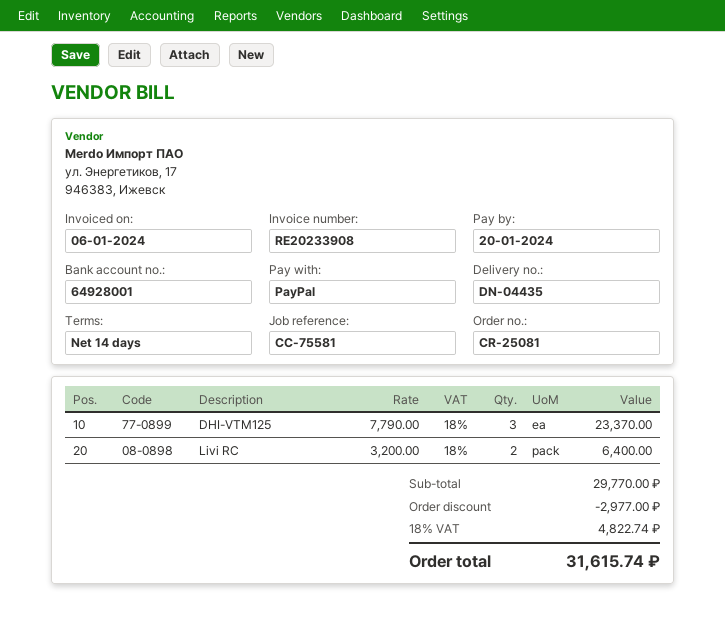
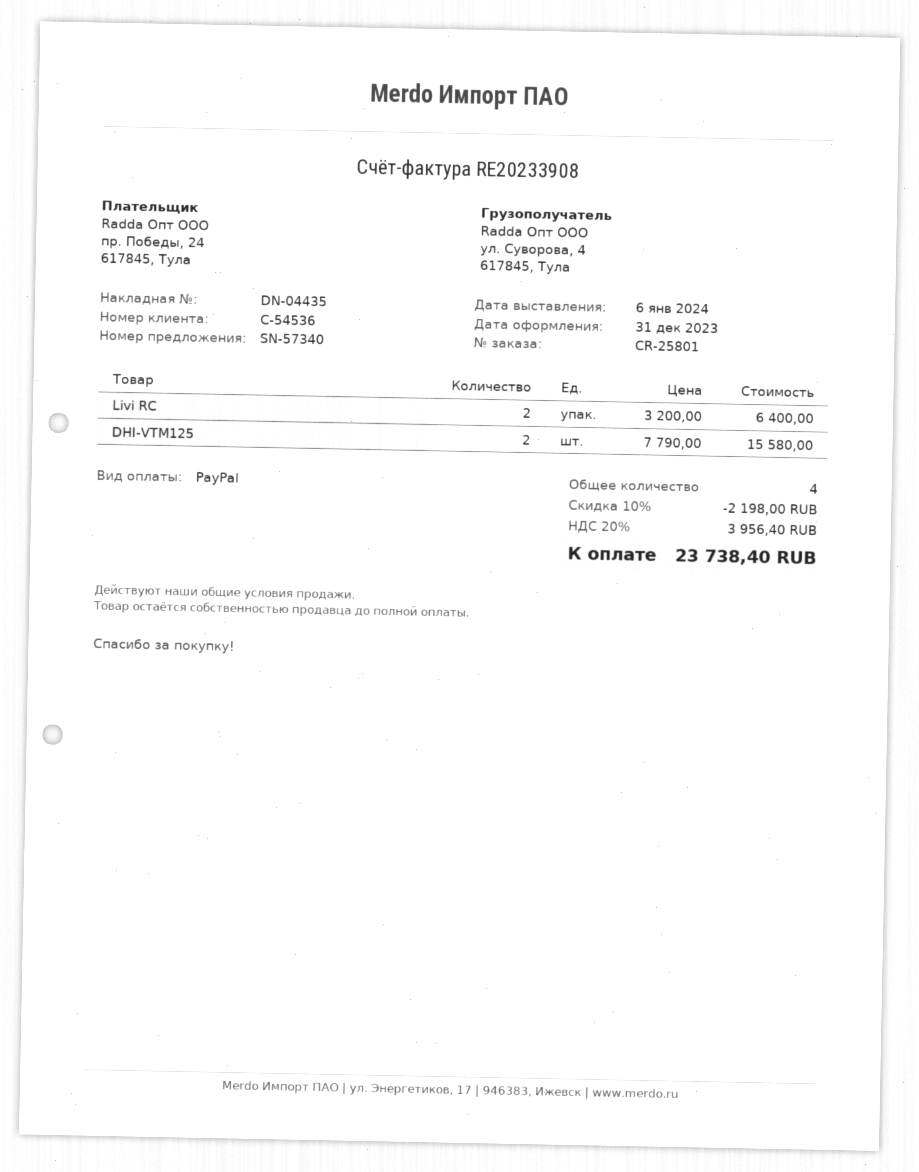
order number: CR-25081 -> CR-25801
DHI-VTM125: 3 x 7790.00 = 23370.00 -> 2 x 7790.00 = 15580.00
discount: 2977.00 -> 2198.00
tax: 18% = 4822.74 -> 20% = 3956.40
total: 31615.74 -> 23738.40

